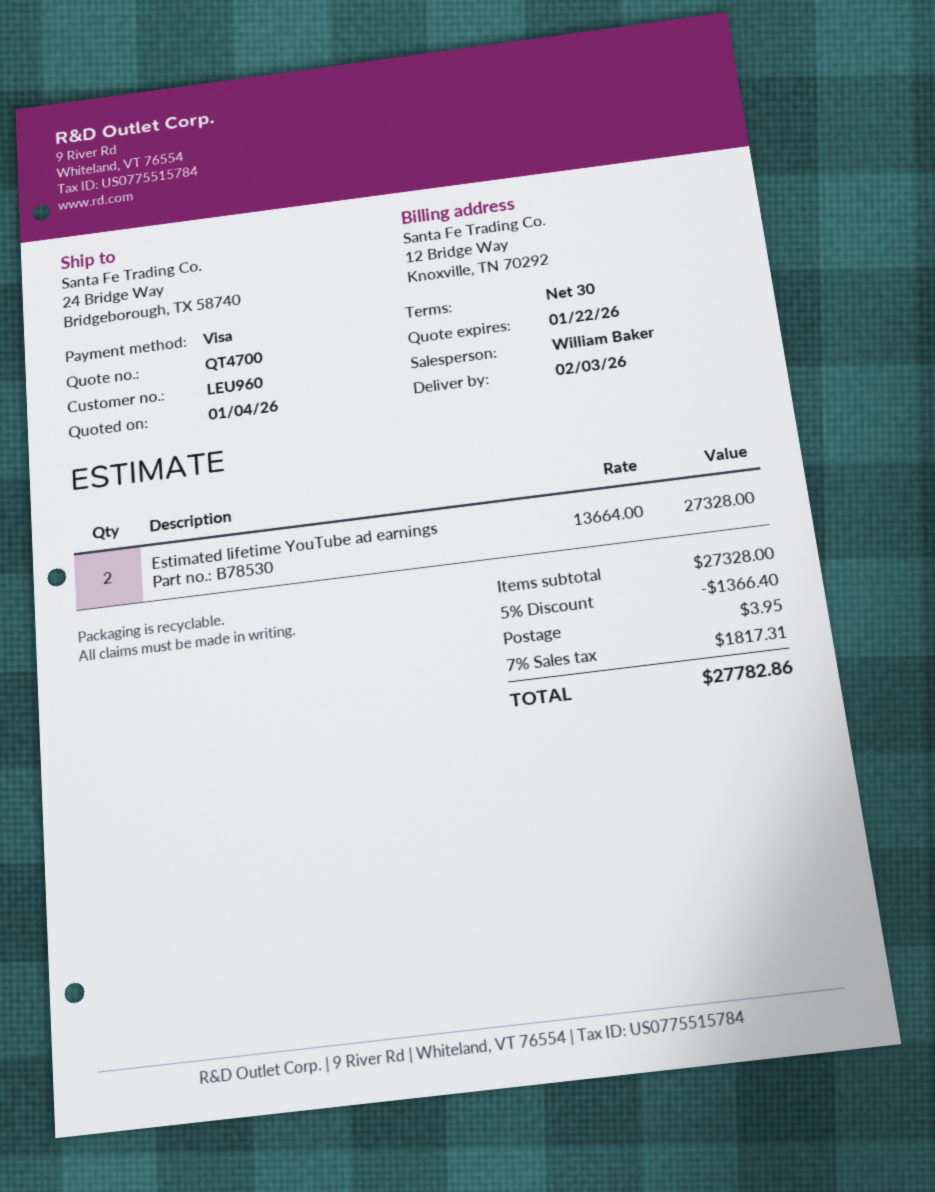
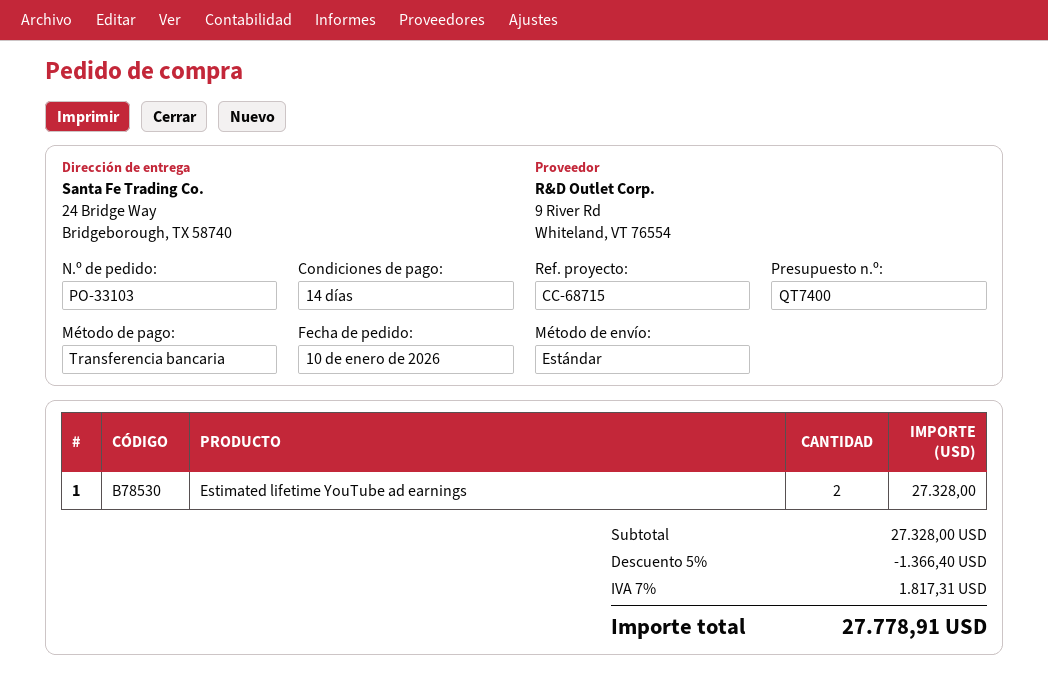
quote number: QT4700 -> QT7400
payment terms: 30 days -> 14 days
payment method: Visa -> bank transfer
shipping: 3.95 -> none
total: 27782.86 -> 27778.91

